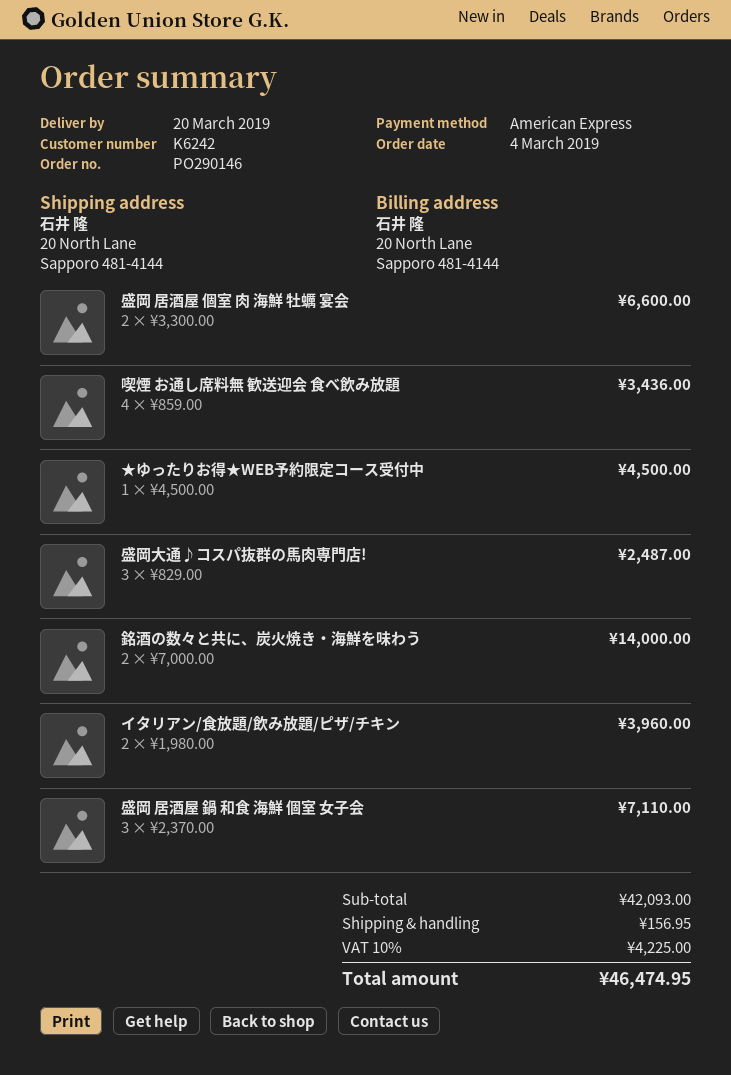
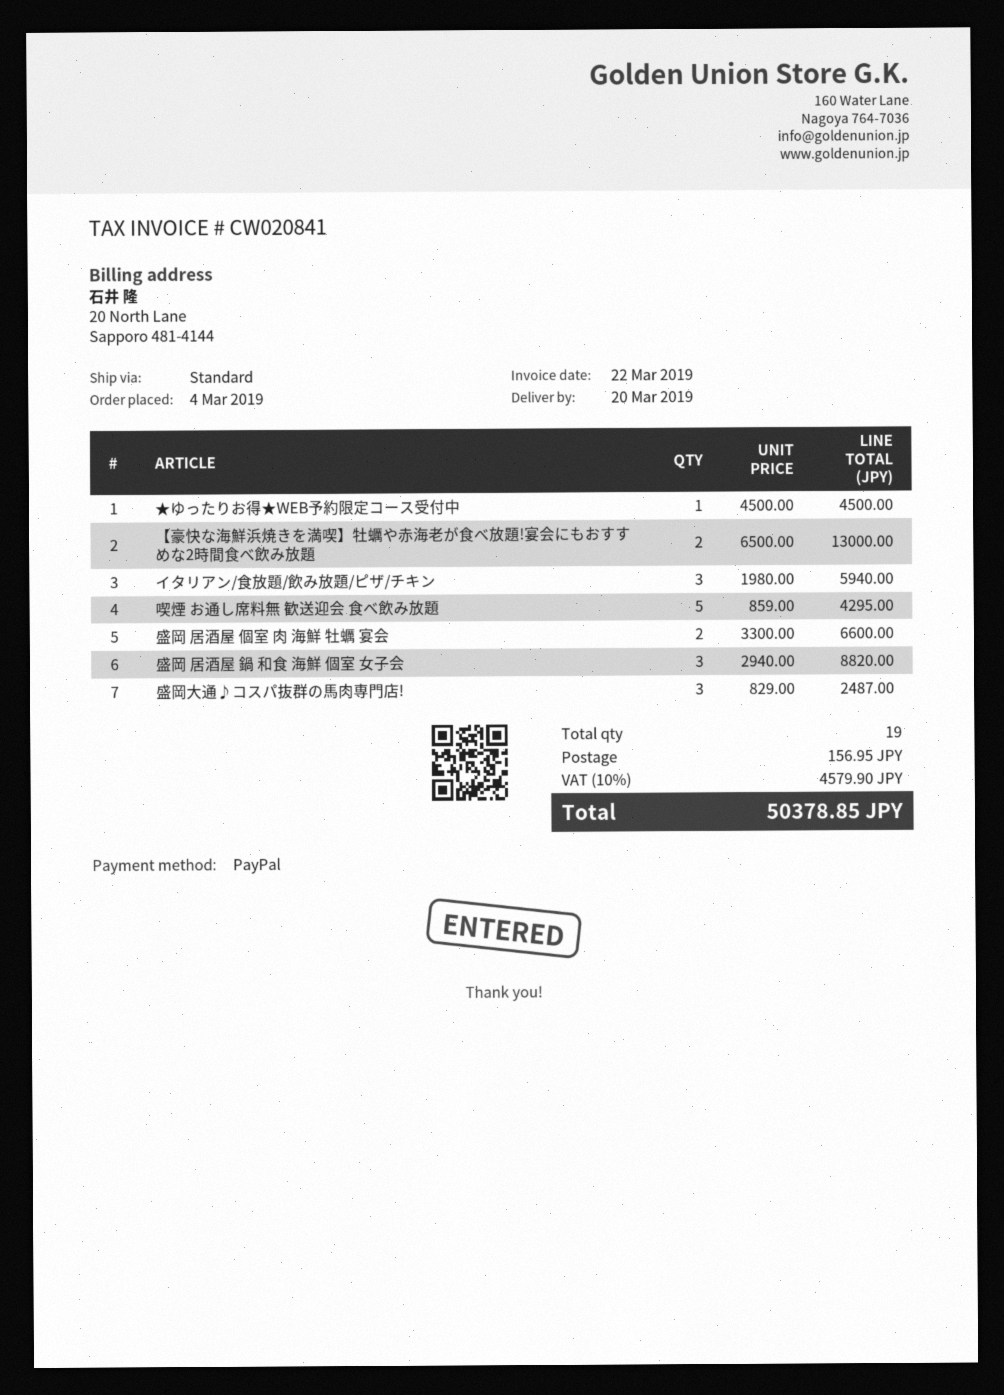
payment method: American Express -> PayPal
喫煙 お通し席料無 歓送迎会 食べ飲み放題: 4 x 859.00 = 3436.00 -> 5 x 859.00 = 4295.00
銘酒の数々と共に、炭火焼き・海鮮を味わう: 2 x 7000.00 = 14000.00 -> none
イタリアン/食放題/飲み放題/ピザ/チキン: 2 x 1980.00 = 3960.00 -> 3 x 1980.00 = 5940.00
盛岡 居酒屋 鍋 和食 海鮮 個室 女子会: 3 x 2370.00 = 7110.00 -> 3 x 2940.00 = 8820.00
【豪快な海鮮浜焼きを満喫】牡蠣や赤海老が食べ放題!宴会にもおすすめな2時間食べ飲み放題: none -> 2 x 6500.00 = 13000.00
tax: 10% = 4225.00 -> 10% = 4579.90
total: 46474.95 -> 50378.85

